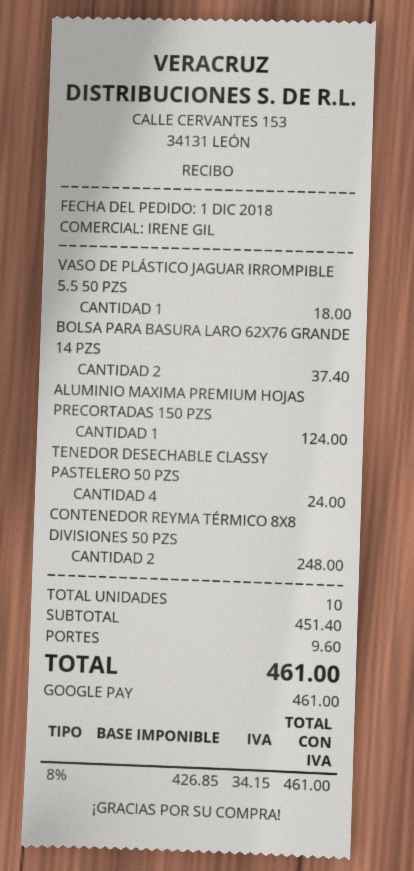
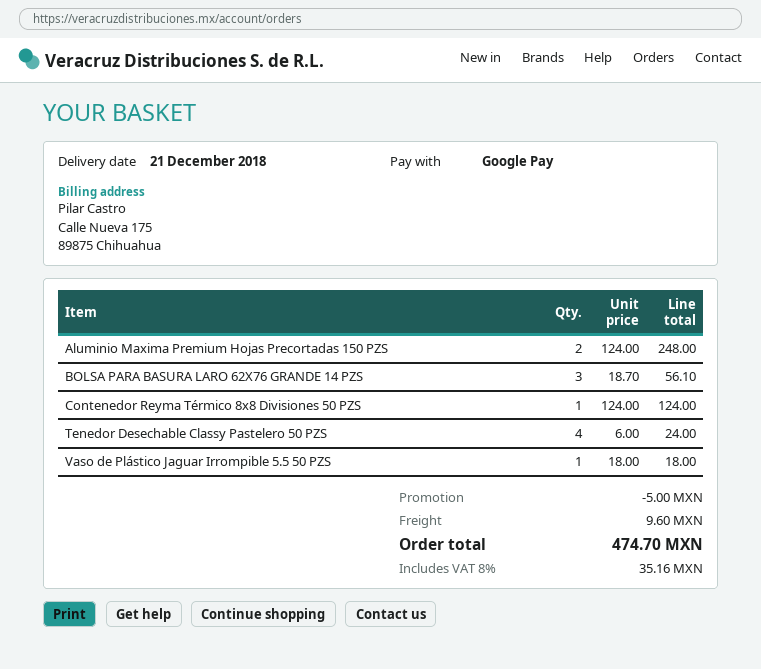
BOLSA PARA BASURA LARO 62X76 GRANDE 14 PZS: 2 for 37.40 -> 3 for 56.10
ALUMINIO MAXIMA PREMIUM HOJAS PRECORTADAS 150 PZS: 1 for 124.00 -> 2 for 248.00
CONTENEDOR REYMA TÉRMICO 8X8 DIVISIONES 50 PZS: 2 for 248.00 -> 1 for 124.00
discount: none -> 5.00
tax: 8% = 34.15 -> 8% = 35.16
total: 461.00 -> 474.70

